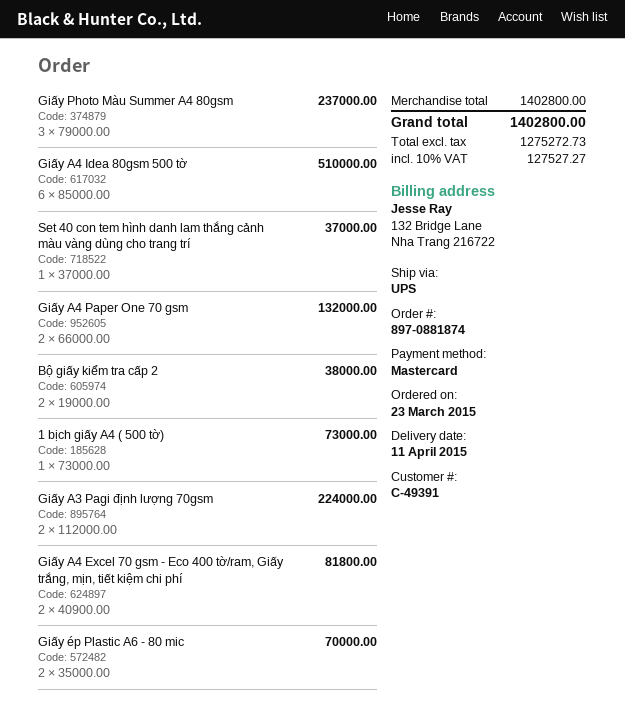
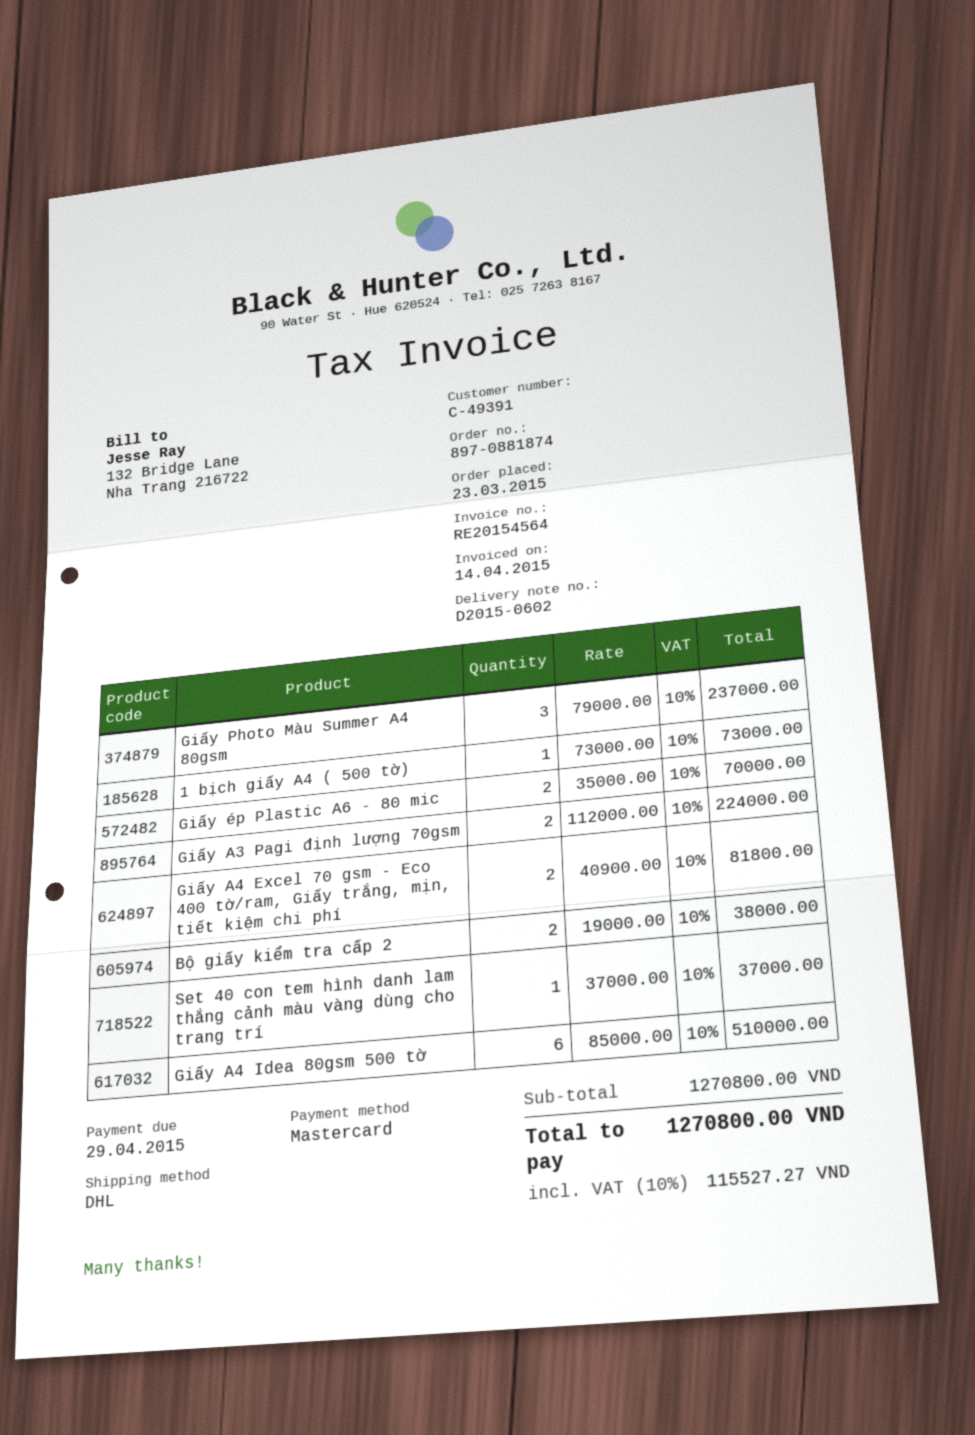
shipping method: UPS -> DHL
Giấy A4 Paper One 70 gsm: 2 x 66000.00 = 132000.00 -> none
subtotal: 1402800.00 -> 1270800.00
tax: 10% = 127527.27 -> 10% = 115527.27
total: 1402800.00 -> 1270800.00

